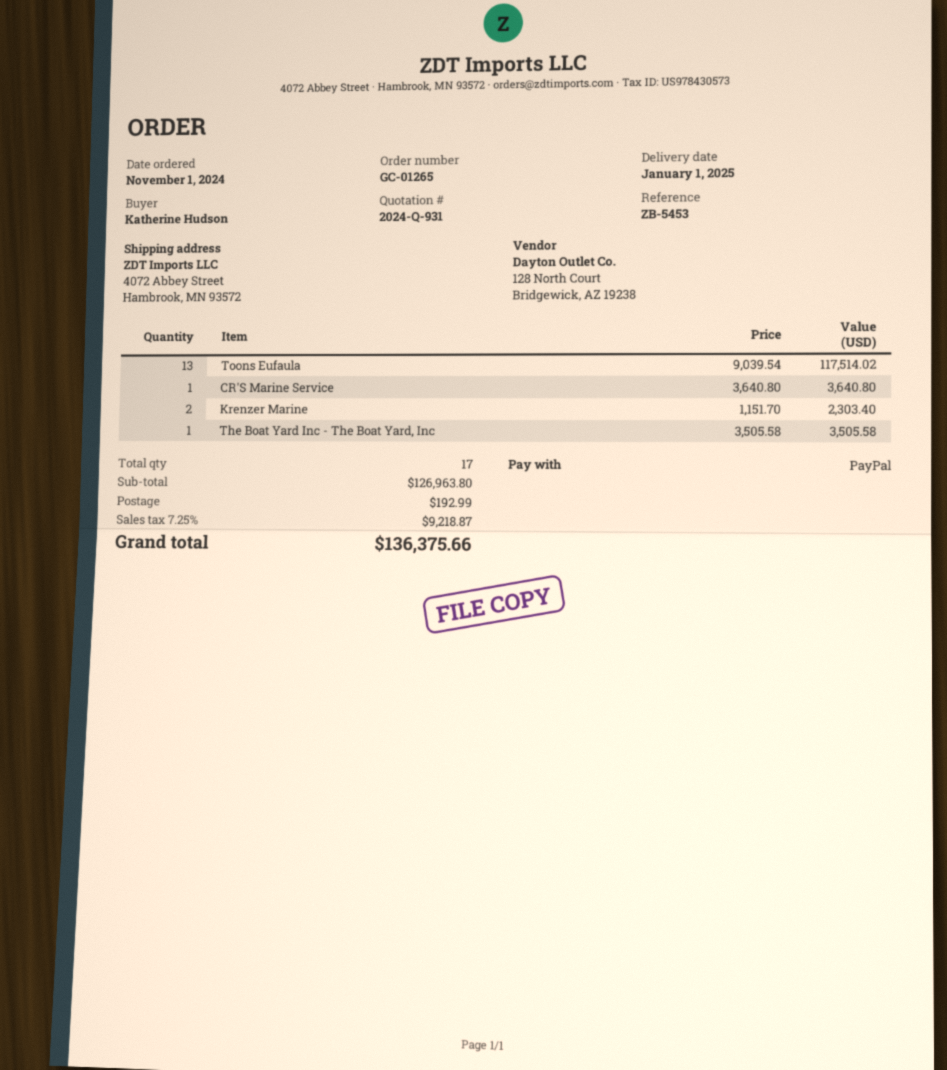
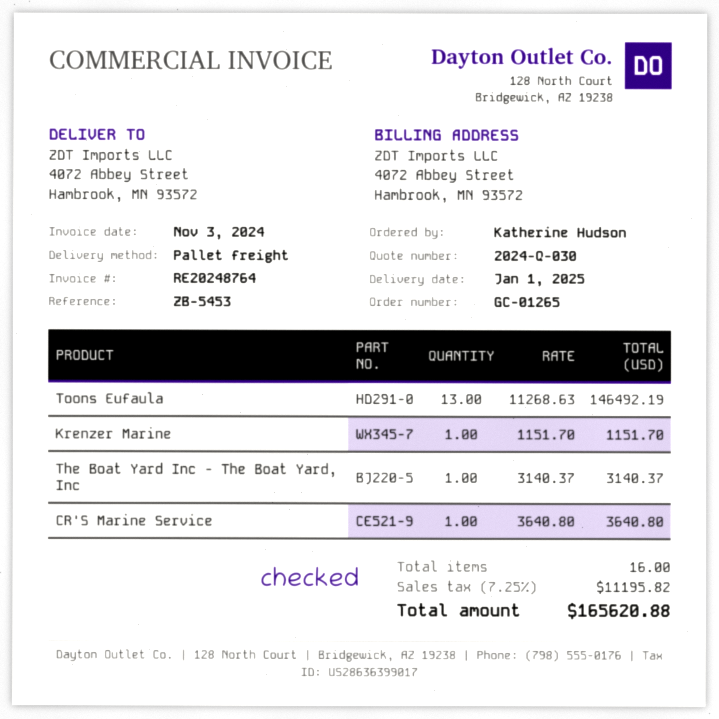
quote number: 2024-Q-931 -> 2024-Q-030
Toons Eufaula: 13 x 9039.54 = 117514.02 -> 13 x 11268.63 = 146492.19
Krenzer Marine: 2 x 1151.70 = 2303.40 -> 1 x 1151.70 = 1151.70
The Boat Yard Inc - The Boat Yard, Inc: 1 x 3505.58 = 3505.58 -> 1 x 3140.37 = 3140.37
total quantity: 17 -> 16
shipping: 192.99 -> none
tax: 7.25% = 9218.87 -> 7.25% = 11195.82
total: 136375.66 -> 165620.88

